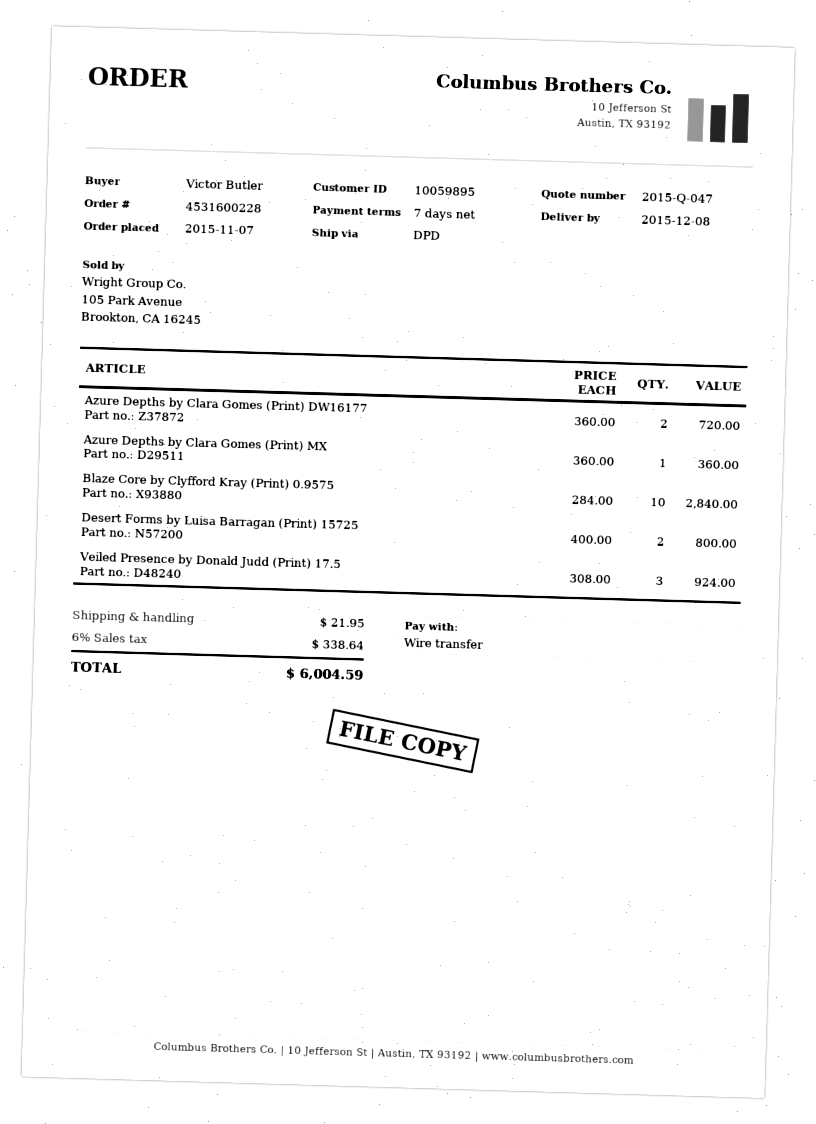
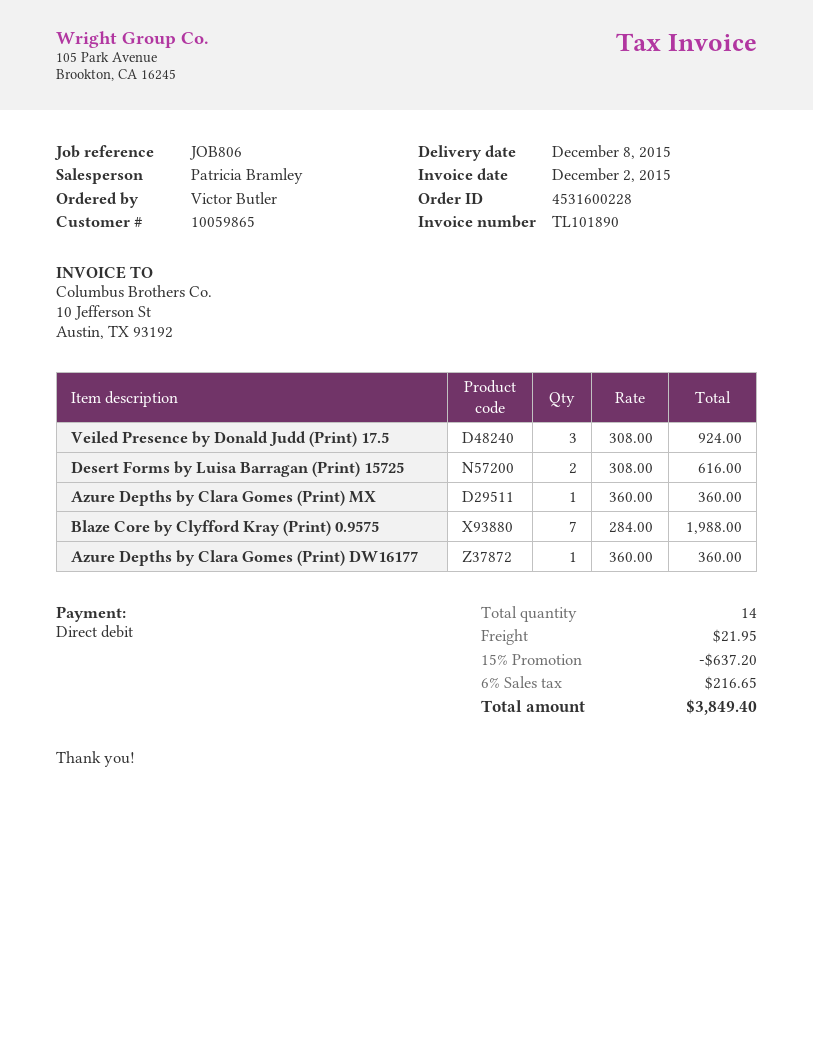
customer number: 10059895 -> 10059865
payment method: bank transfer -> direct debit
Azure Depths by Clara Gomes (Print) DW16177: 2 x 360.00 = 720.00 -> 1 x 360.00 = 360.00
Blaze Core by Clyfford Kray (Print) 0.9575: 10 x 284.00 = 2840.00 -> 7 x 284.00 = 1988.00
Desert Forms by Luisa Barragan (Print) 15725: 2 x 400.00 = 800.00 -> 2 x 308.00 = 616.00
discount: none -> 15% = 637.20
tax: 6% = 338.64 -> 6% = 216.65
total: 6004.59 -> 3849.40

